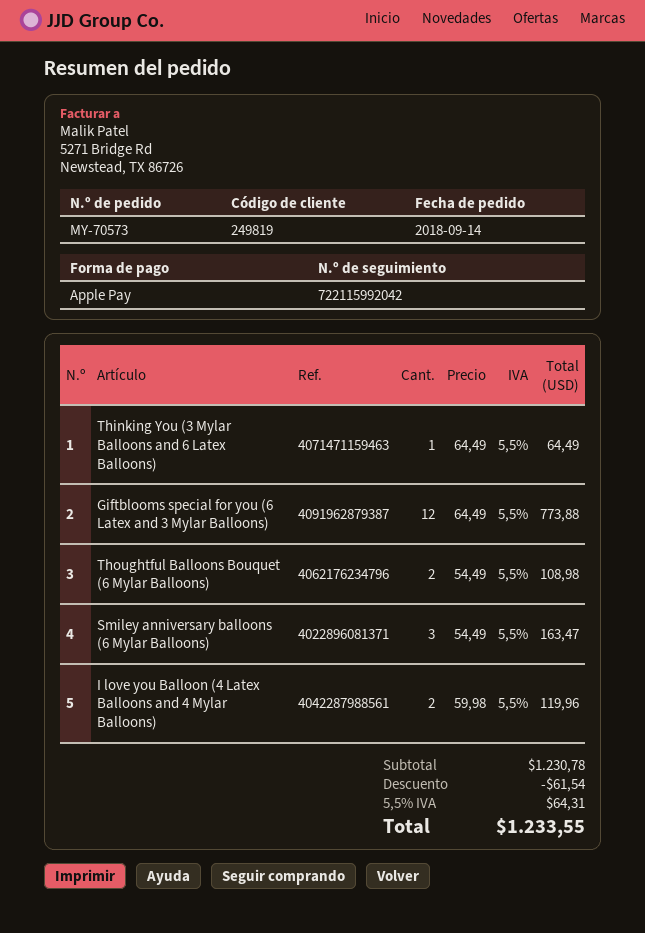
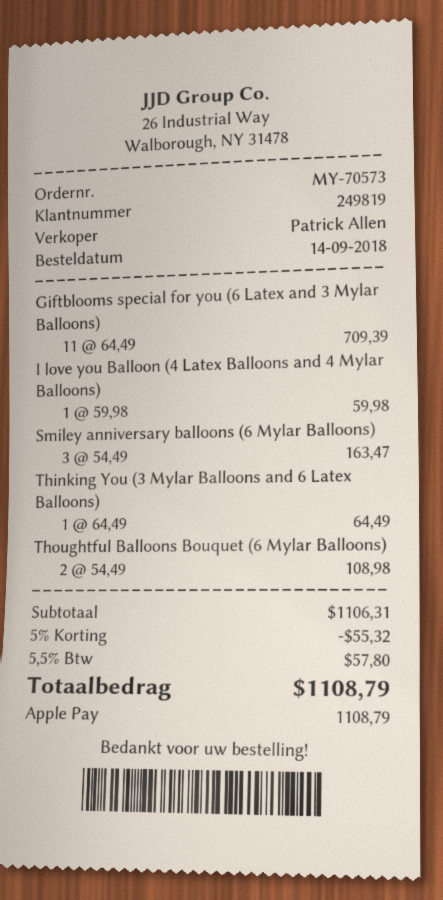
Giftblooms special for you (6 Latex and 3 Mylar Balloons): 12 x 64.49 = 773.88 -> 11 x 64.49 = 709.39
I love you Balloon (4 Latex Balloons and 4 Mylar Balloons): 2 x 59.98 = 119.96 -> 1 x 59.98 = 59.98
subtotal: 1230.78 -> 1106.31
discount: 61.54 -> 55.32
tax: 5.5% = 64.31 -> 5.5% = 57.80
total: 1233.55 -> 1108.79

